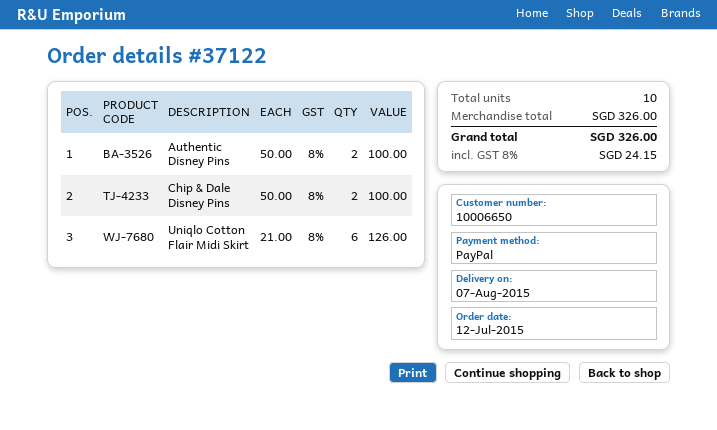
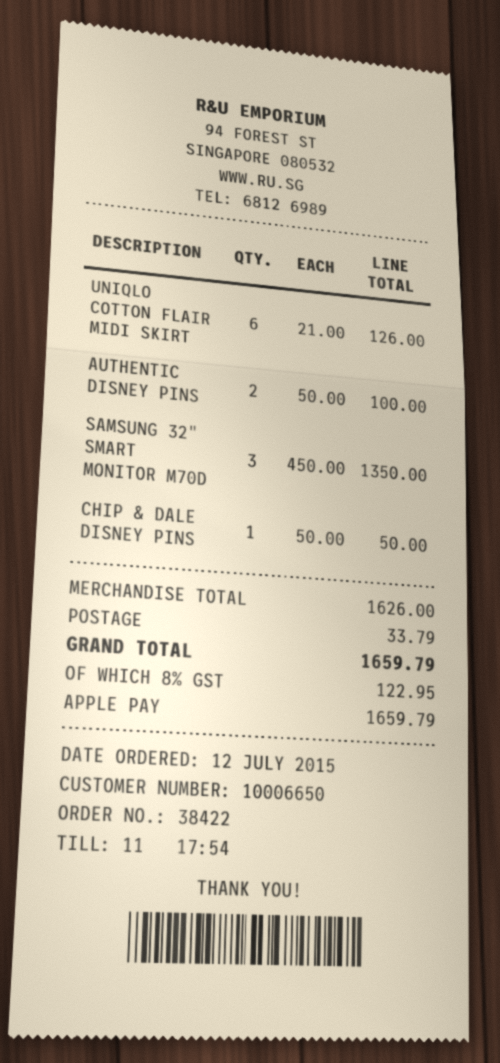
order number: 37122 -> 38422
payment method: PayPal -> Apple Pay
Chip & Dale Disney Pins: 2 x 50.00 = 100.00 -> 1 x 50.00 = 50.00
SAMSUNG 32" SMART MONITOR M70D: none -> 3 x 450.00 = 1350.00
subtotal: 326.00 -> 1626.00
shipping: none -> 33.79
tax: 8% = 24.15 -> 8% = 122.95
total: 326.00 -> 1659.79

